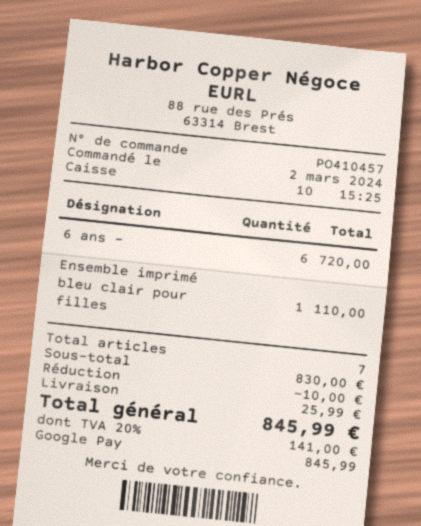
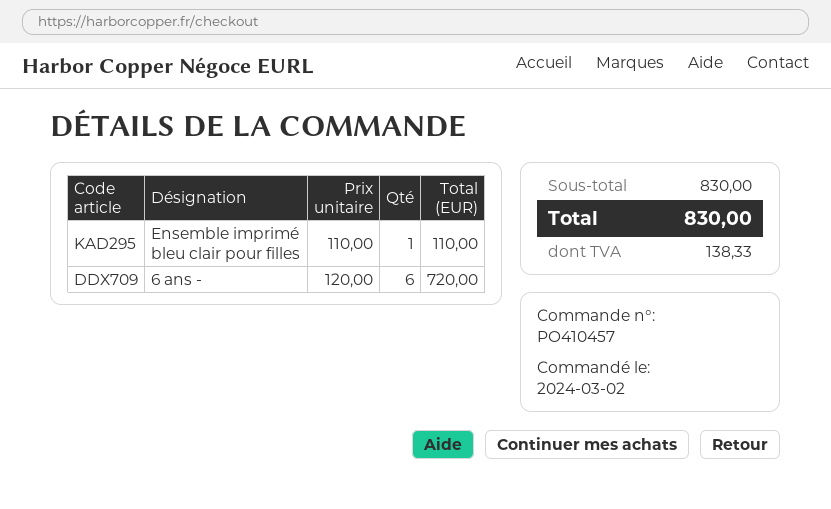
discount: 10.00 -> none
shipping: 25.99 -> none
tax: 141.00 -> 138.33
total: 845.99 -> 830.00

